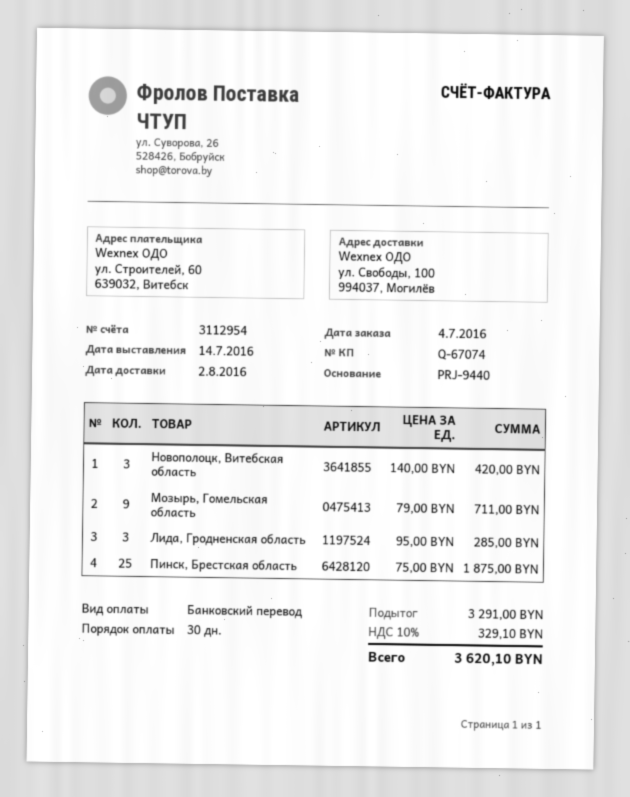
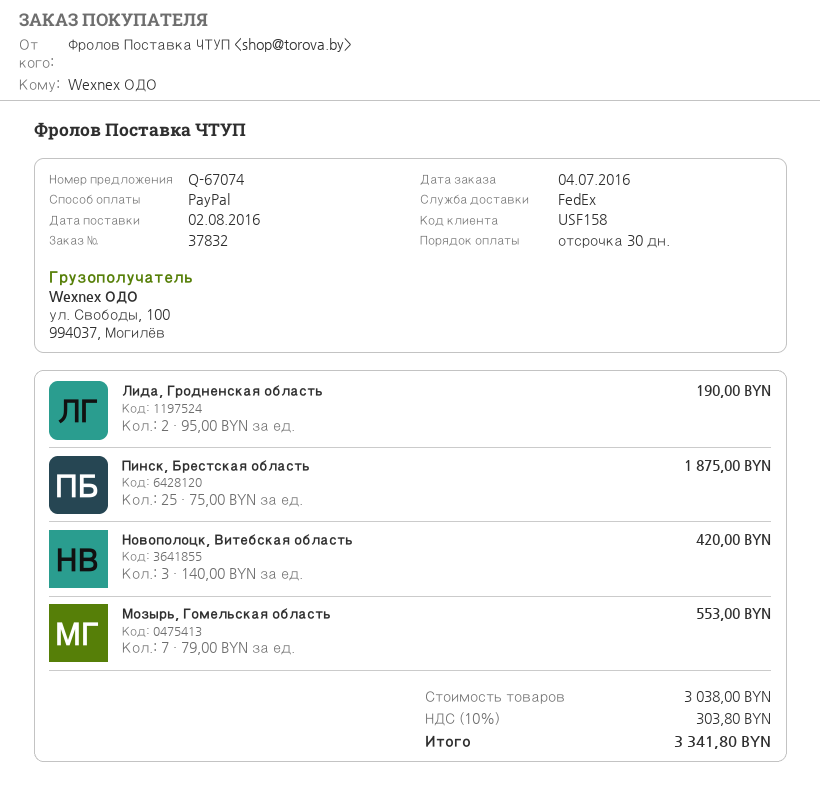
payment method: bank transfer -> PayPal
Мозырь, Гомельская область: 9 x 79.00 = 711.00 -> 7 x 79.00 = 553.00
Лида, Гродненская область: 3 x 95.00 = 285.00 -> 2 x 95.00 = 190.00
subtotal: 3291.00 -> 3038.00
tax: 10% = 329.10 -> 10% = 303.80
total: 3620.10 -> 3341.80

